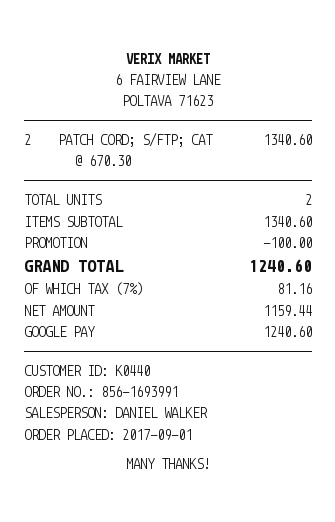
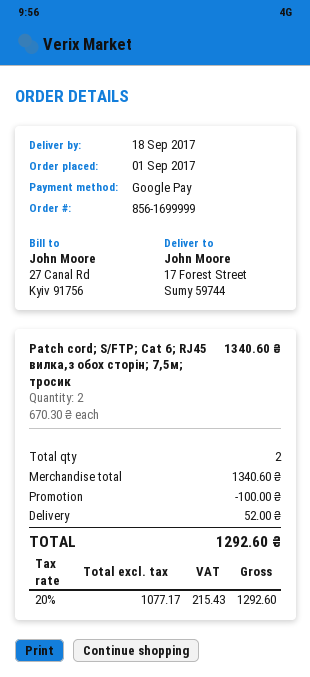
order number: 856-1693991 -> 856-1699999
shipping: none -> 52.00
net: 1159.44 -> 1077.17
tax: 7% = 81.16 -> 20% = 215.43
total: 1240.60 -> 1292.60

